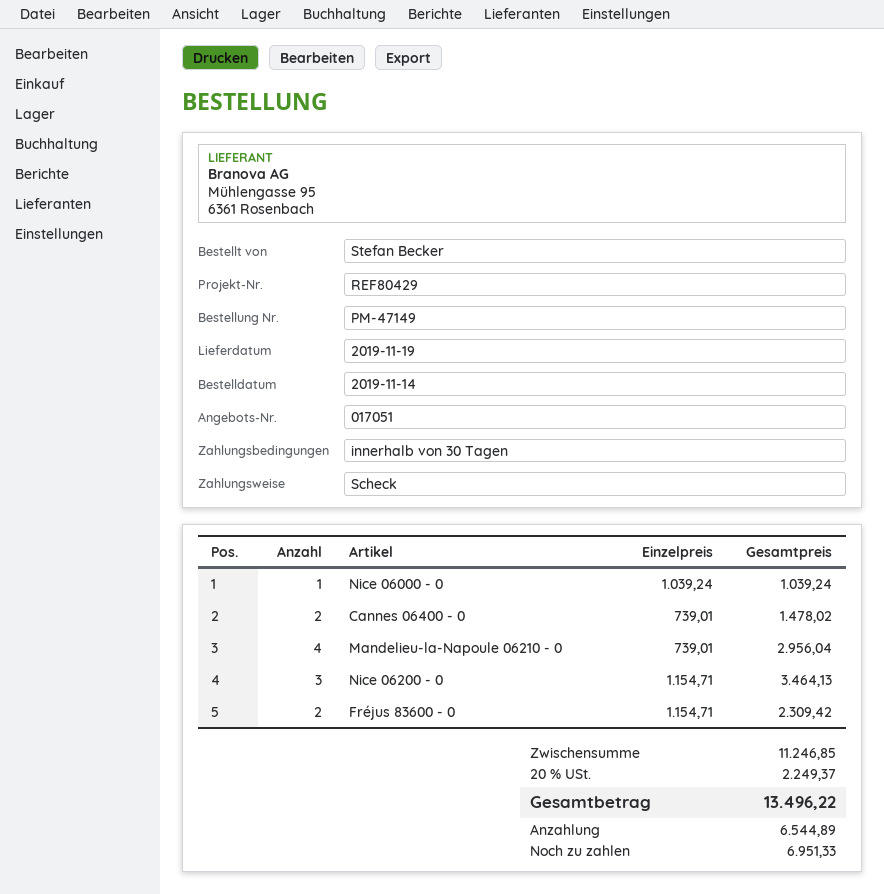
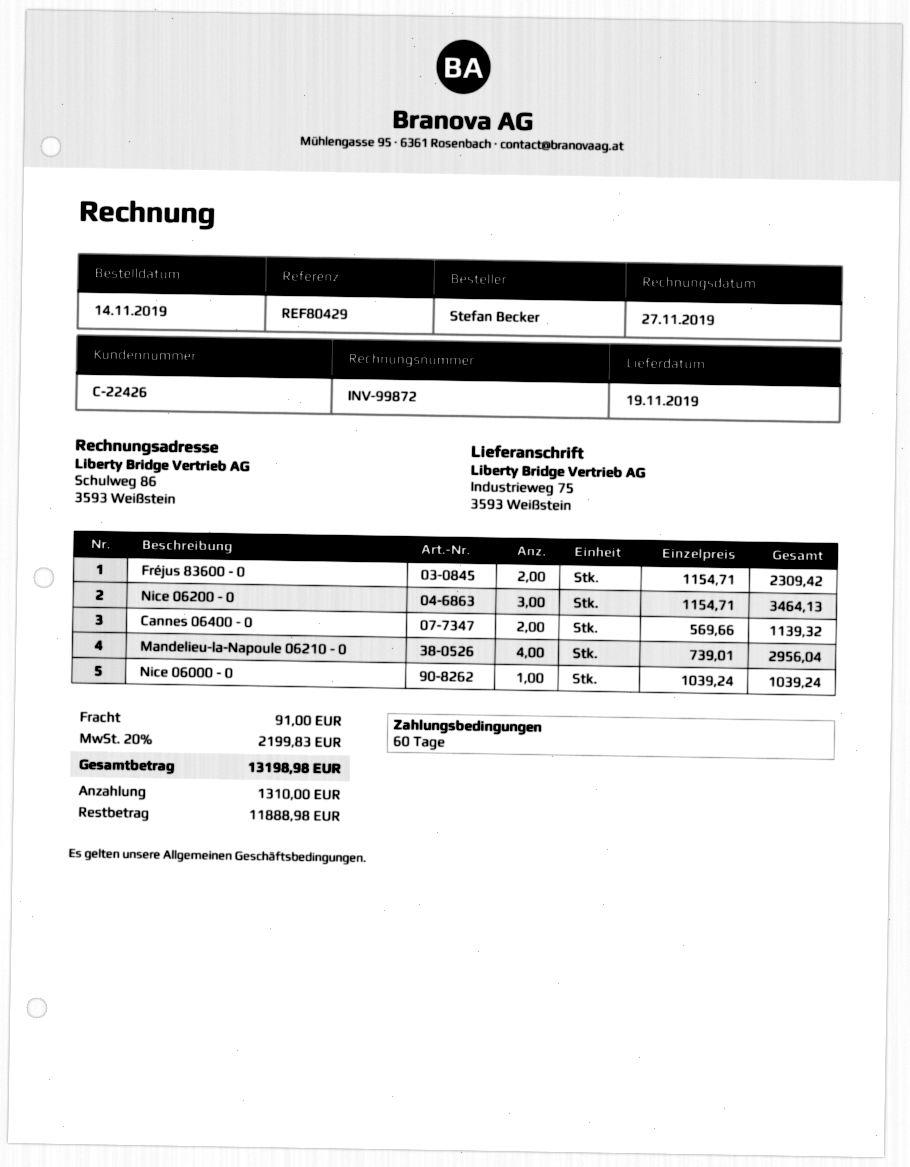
payment terms: 30 days -> 60 days
Cannes 06400 - 0: 2 x 739.01 = 1478.02 -> 2 x 569.66 = 1139.32
shipping: none -> 91.00
tax: 20% = 2249.37 -> 20% = 2199.83
total: 13496.22 -> 13198.98
deposit: 6544.89 -> 1310.00
balance: 6951.33 -> 11888.98

